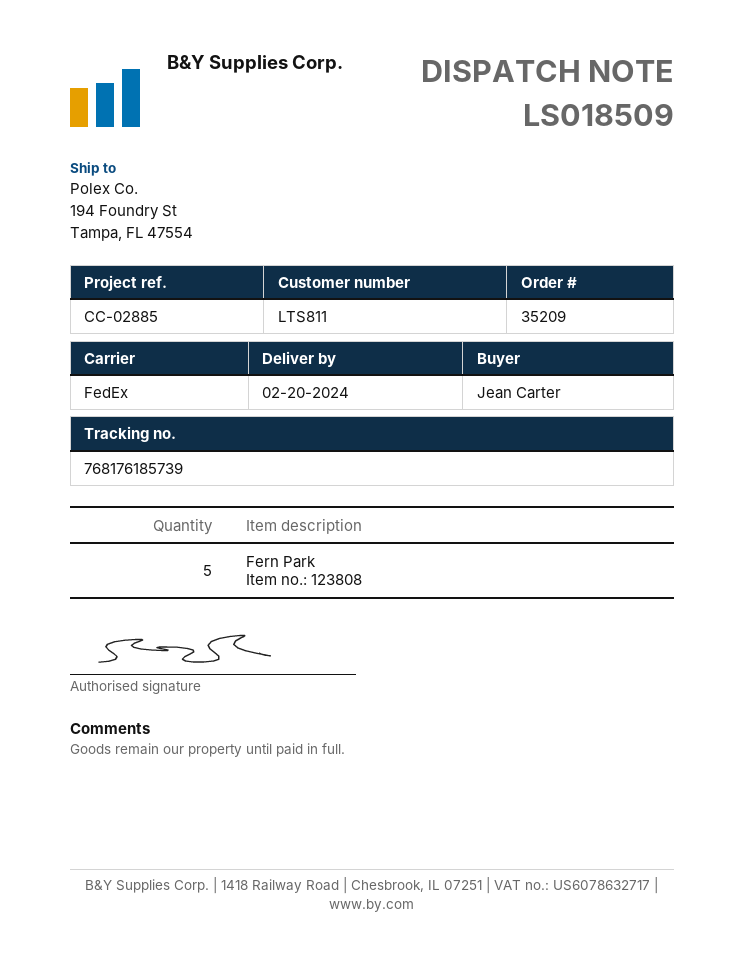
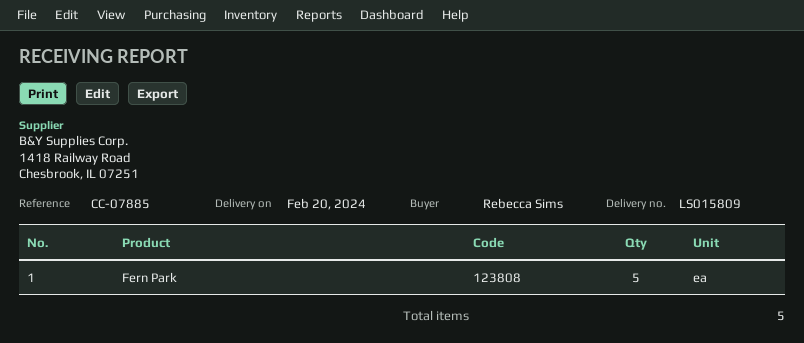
delivery note number: LS018509 -> LS015809
reference: CC-02885 -> CC-07885
ordered by: Jean Carter -> Rebecca Sims

